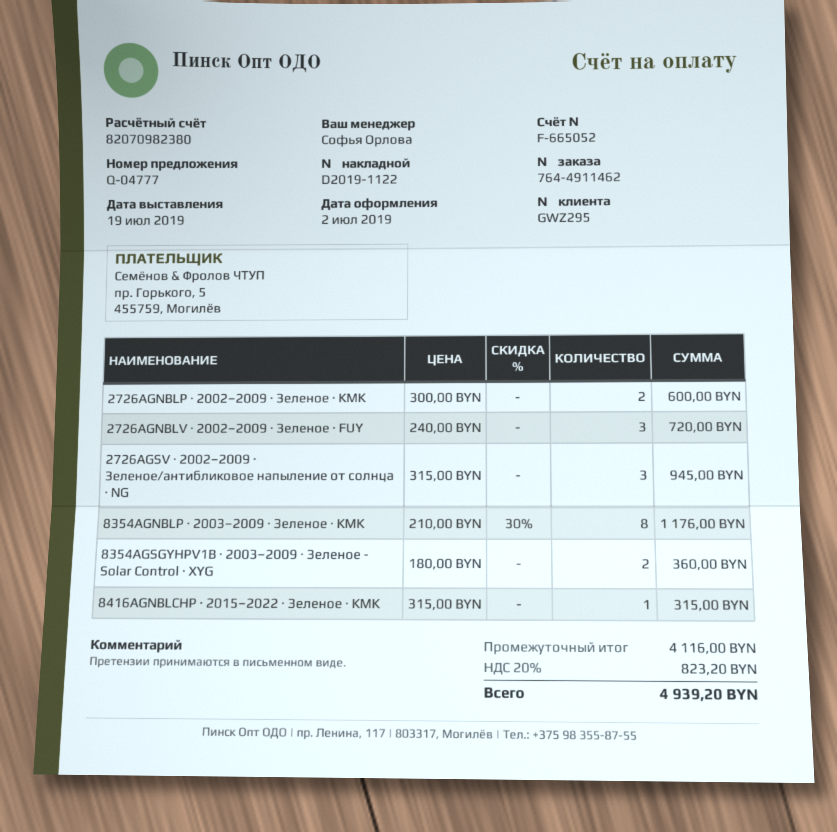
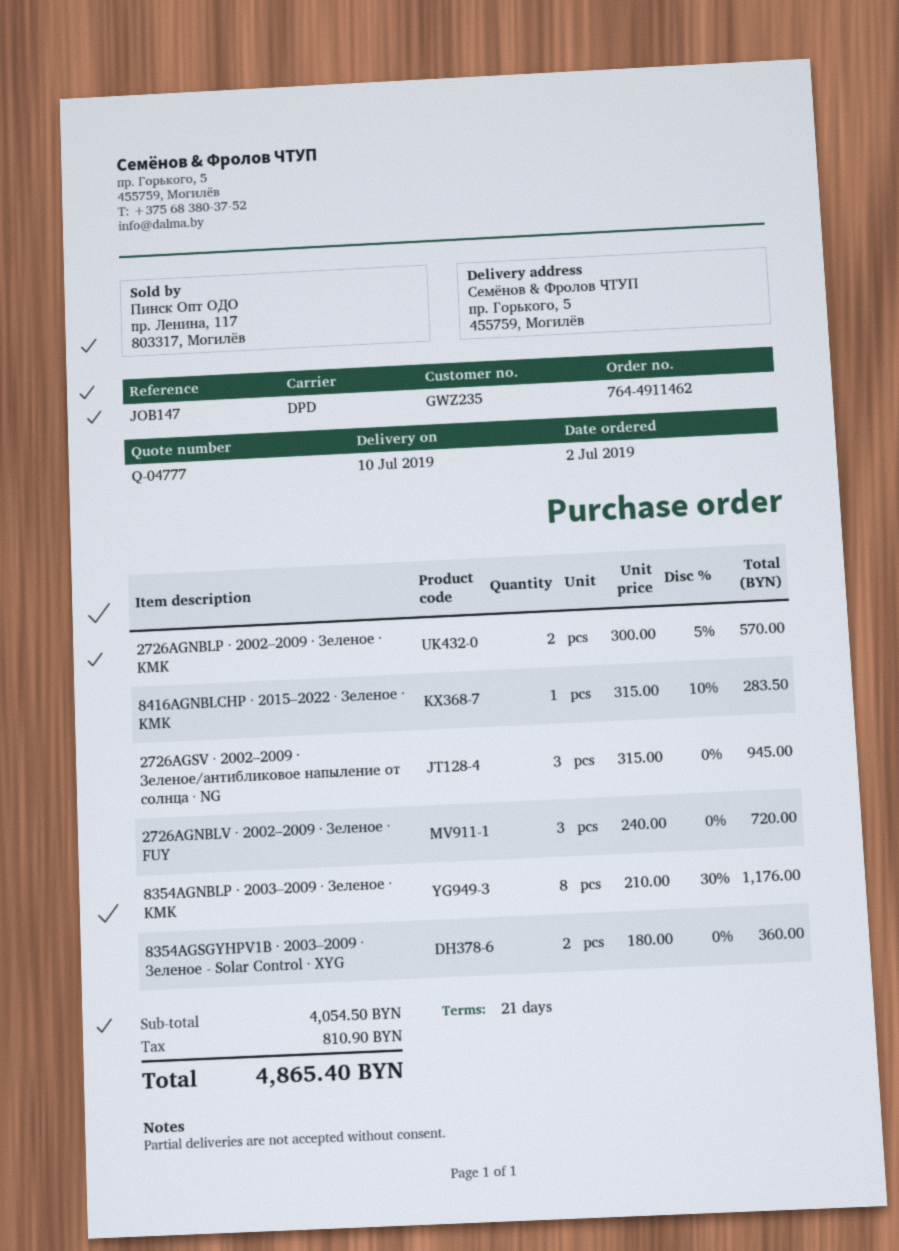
customer number: GWZ295 -> GWZ235
2726AGNBLP · 2002–2009 · Зеленое · KMK: 2 x 300.00 = 600.00 -> 2 x 300.00 - 5% = 570.00
8416AGNBLCHP · 2015–2022 · Зеленое · KMK: 1 x 315.00 = 315.00 -> 1 x 315.00 - 10% = 283.50
subtotal: 4116.00 -> 4054.50
tax: 823.20 -> 810.90
total: 4939.20 -> 4865.40

